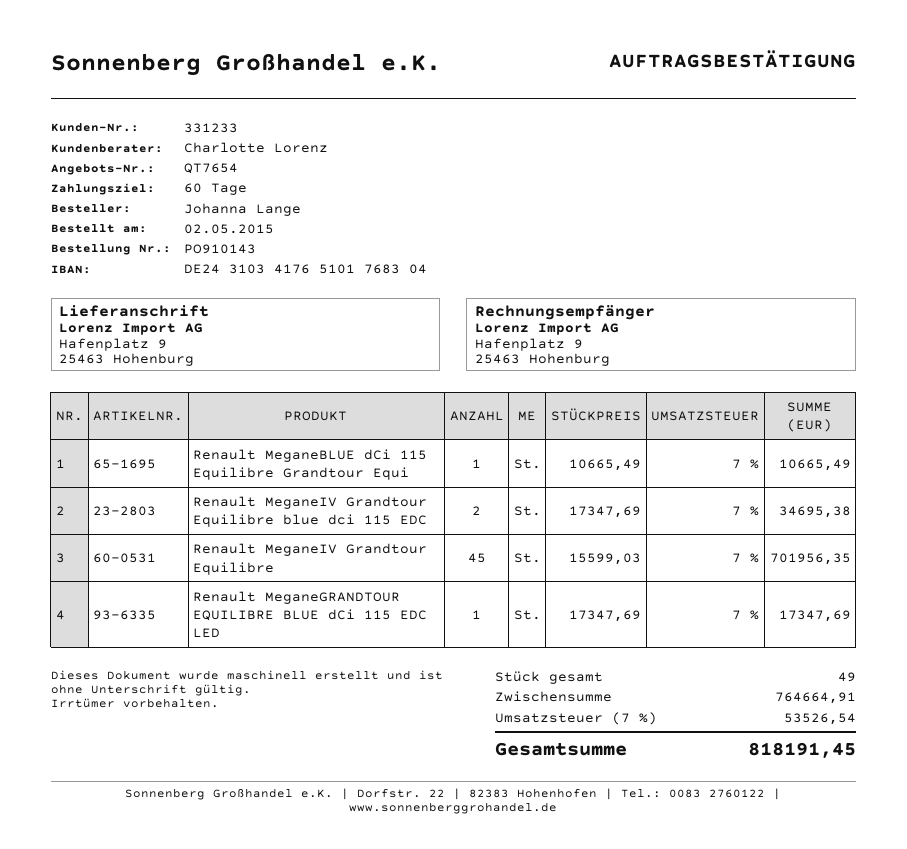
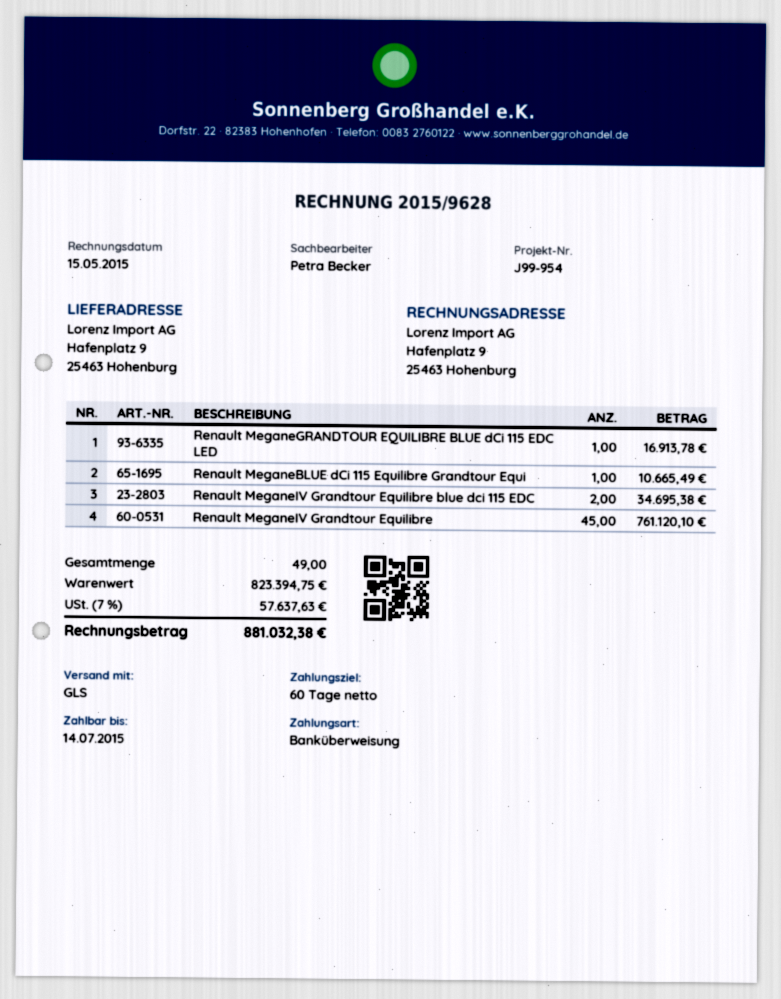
sales rep: Charlotte Lorenz -> Petra Becker
Renault MeganeIV Grandtour Equilibre: 45 for 701956.35 -> 45 for 761120.10
Renault MeganeGRANDTOUR EQUILIBRE BLUE dCi 115 EDC LED: 1 for 17347.69 -> 1 for 16913.78
subtotal: 764664.91 -> 823394.75
tax: 7% = 53526.54 -> 7% = 57637.63
total: 818191.45 -> 881032.38

